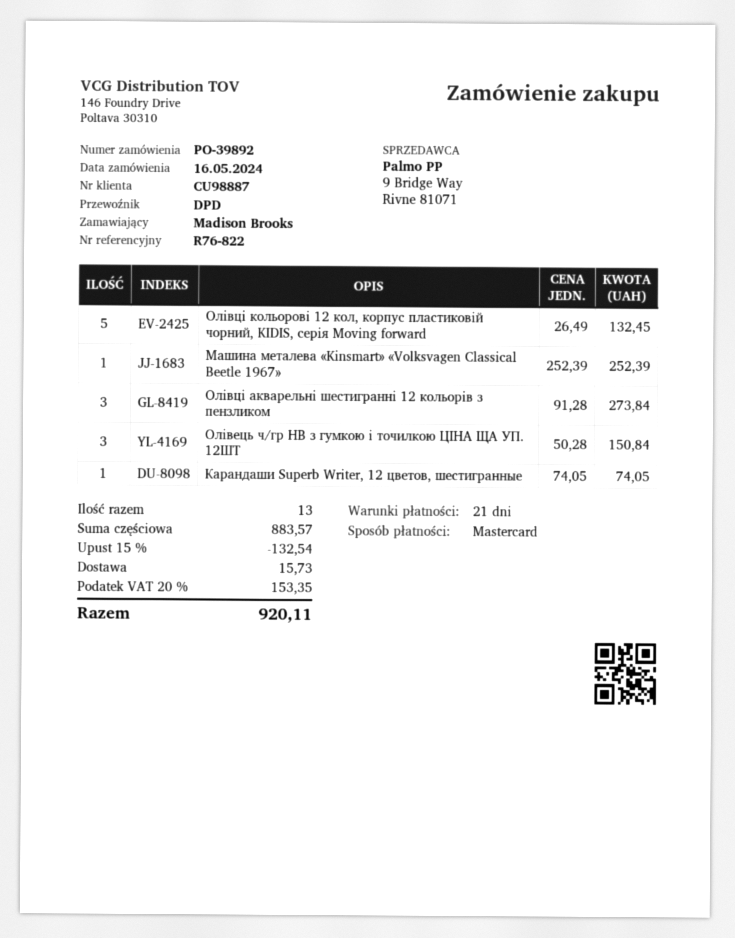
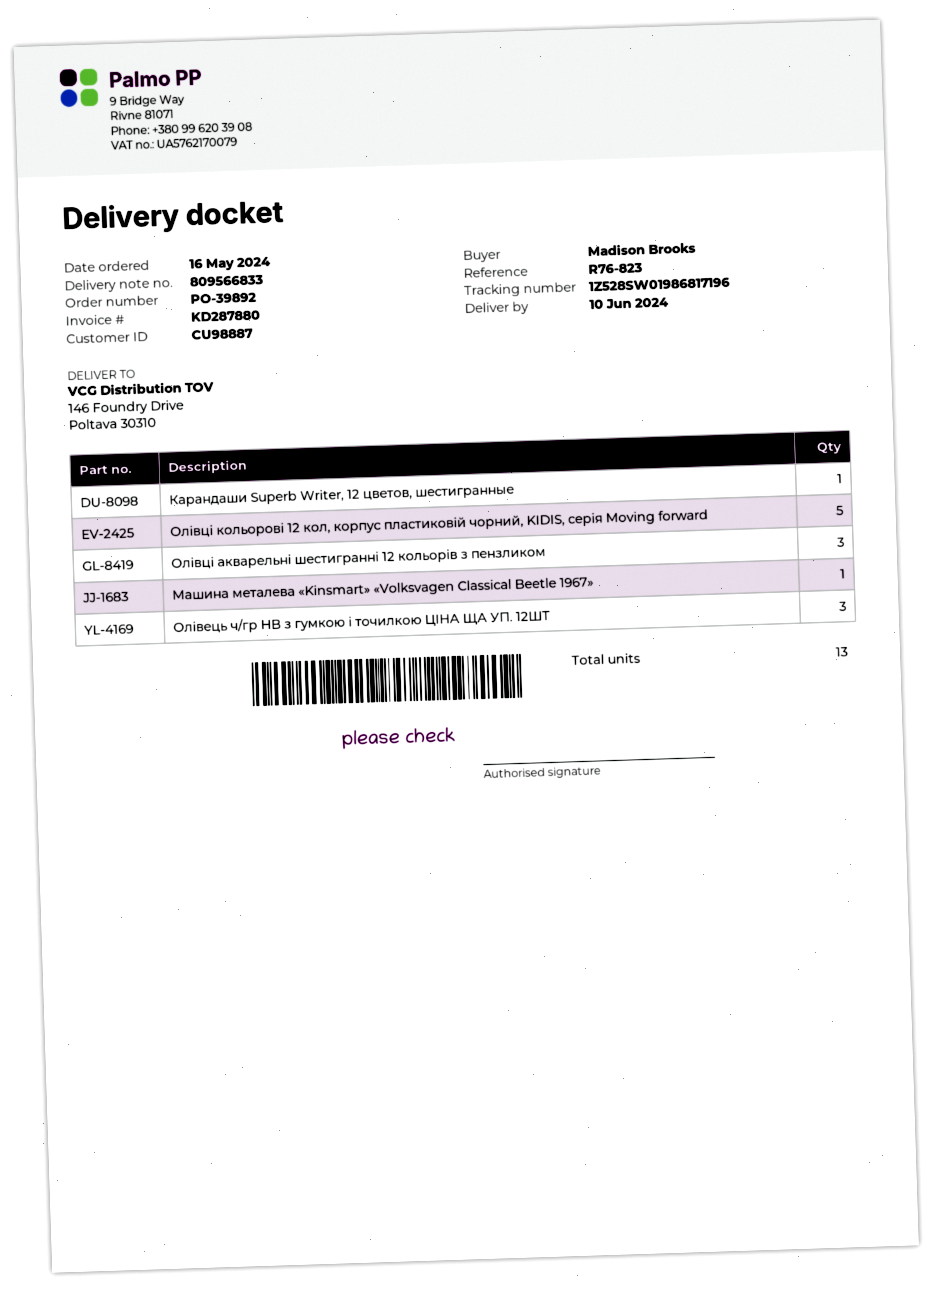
reference: R76-822 -> R76-823

